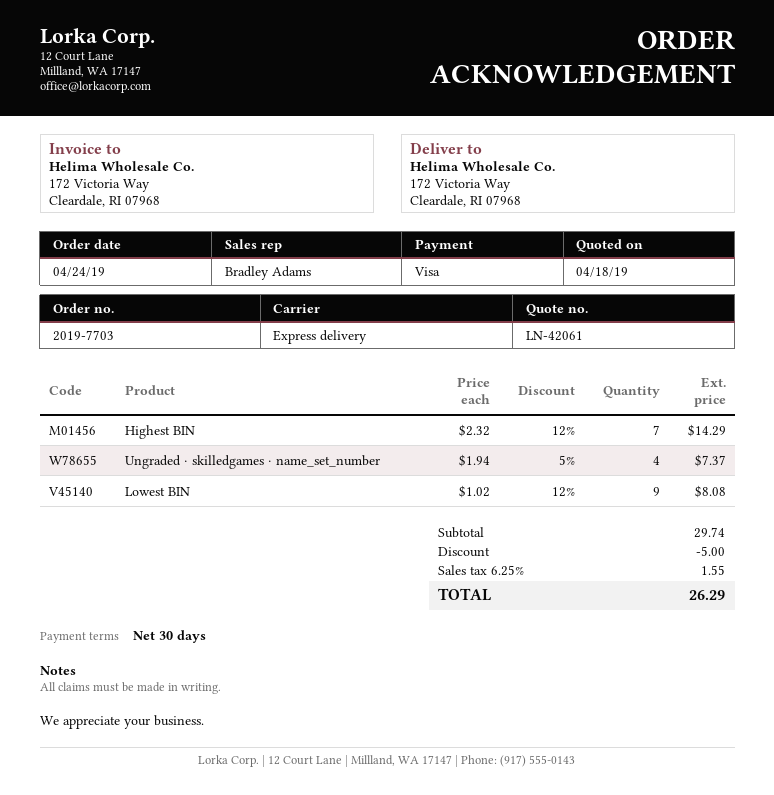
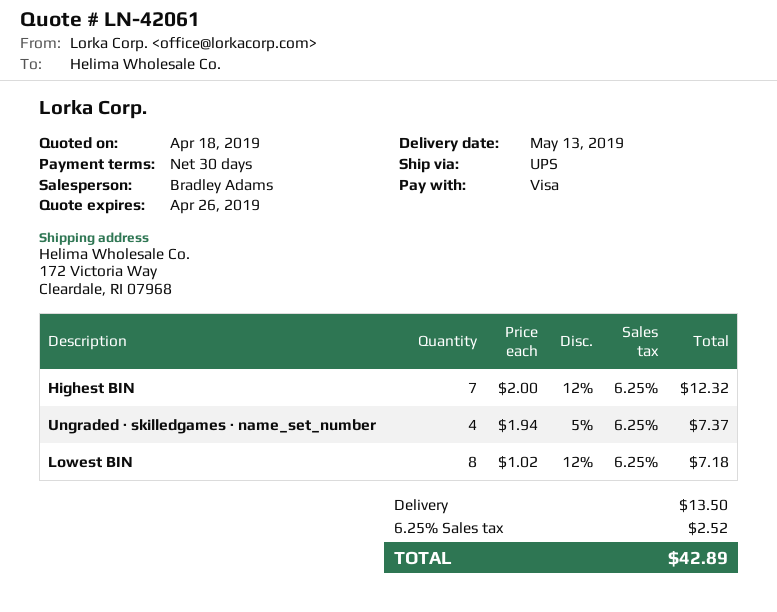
shipping method: express -> UPS
Highest BIN: 7 x 2.32 - 12% = 14.29 -> 7 x 2.00 - 12% = 12.32
Lowest BIN: 9 x 1.02 - 12% = 8.08 -> 8 x 1.02 - 12% = 7.18
discount: 5.00 -> none
shipping: none -> 13.50
tax: 6.25% = 1.55 -> 6.25% = 2.52
total: 26.29 -> 42.89

